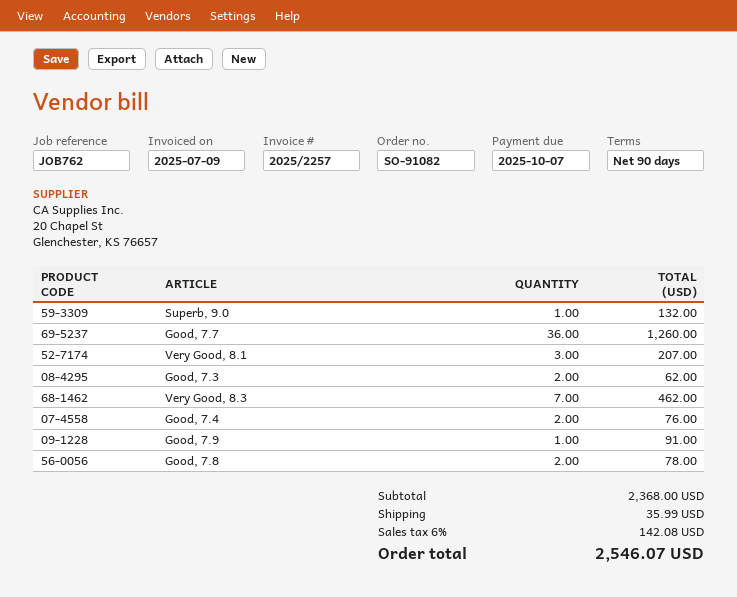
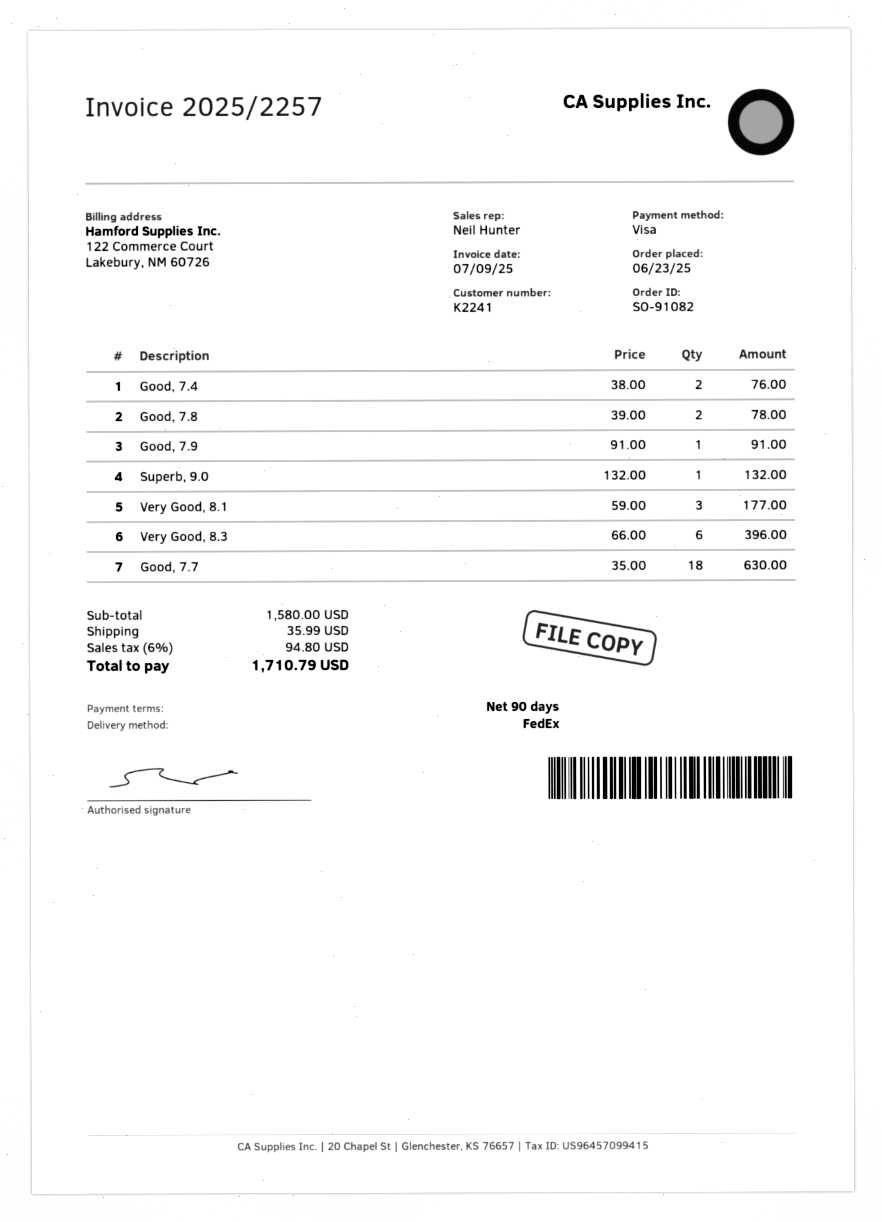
Good, 7.7: 36 for 1260.00 -> 18 for 630.00
Very Good, 8.1: 3 for 207.00 -> 3 for 177.00
Good, 7.3: 2 for 62.00 -> none
Very Good, 8.3: 7 for 462.00 -> 6 for 396.00
subtotal: 2368.00 -> 1580.00
tax: 6% = 142.08 -> 6% = 94.80
total: 2546.07 -> 1710.79

